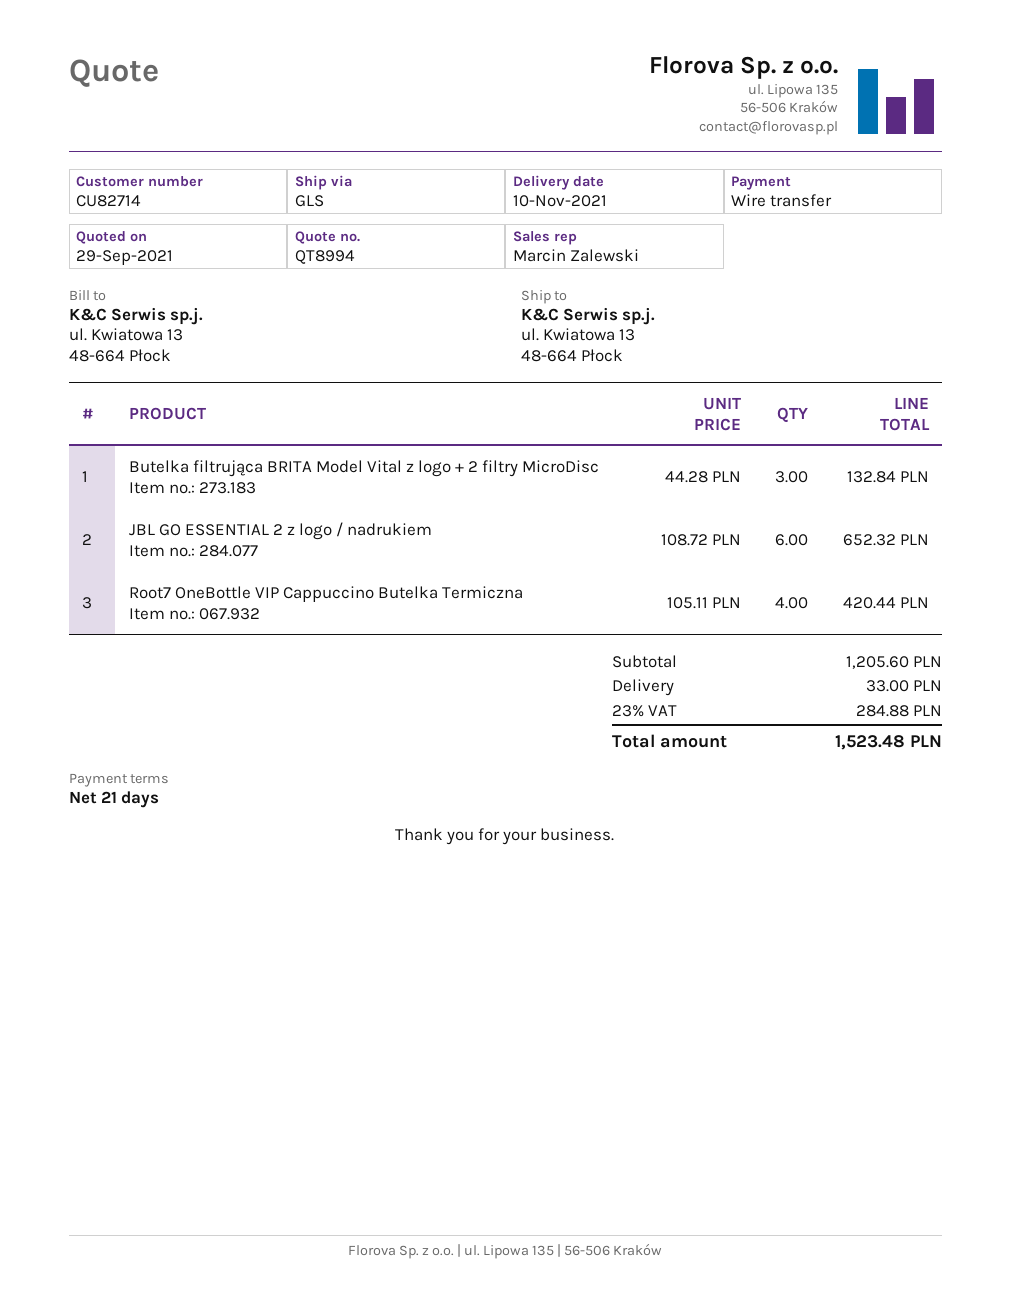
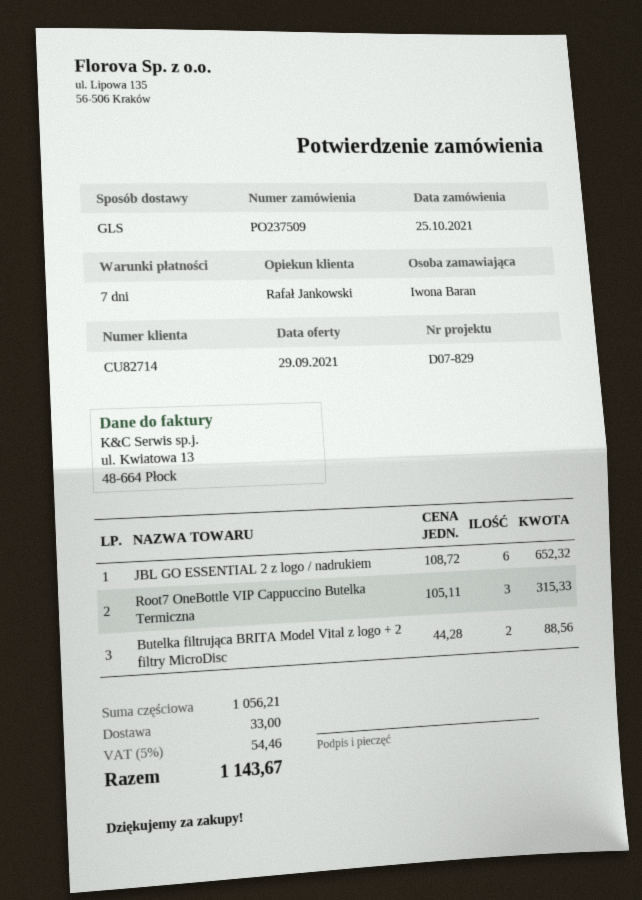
payment terms: 21 days -> 7 days
sales rep: Marcin Zalewski -> Rafał Jankowski
Butelka filtrująca BRITA Model Vital z logo + 2 filtry MicroDisc: 3 x 44.28 = 132.84 -> 2 x 44.28 = 88.56
Root7 OneBottle VIP Cappuccino Butelka Termiczna: 4 x 105.11 = 420.44 -> 3 x 105.11 = 315.33
subtotal: 1205.60 -> 1056.21
tax: 23% = 284.88 -> 5% = 54.46
total: 1523.48 -> 1143.67

